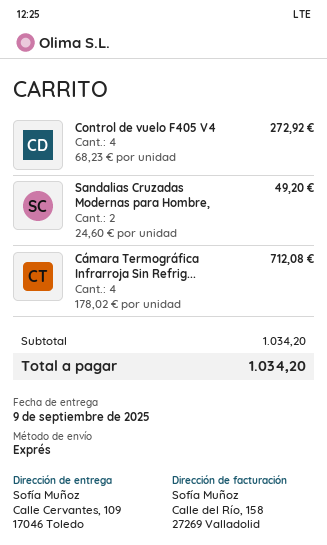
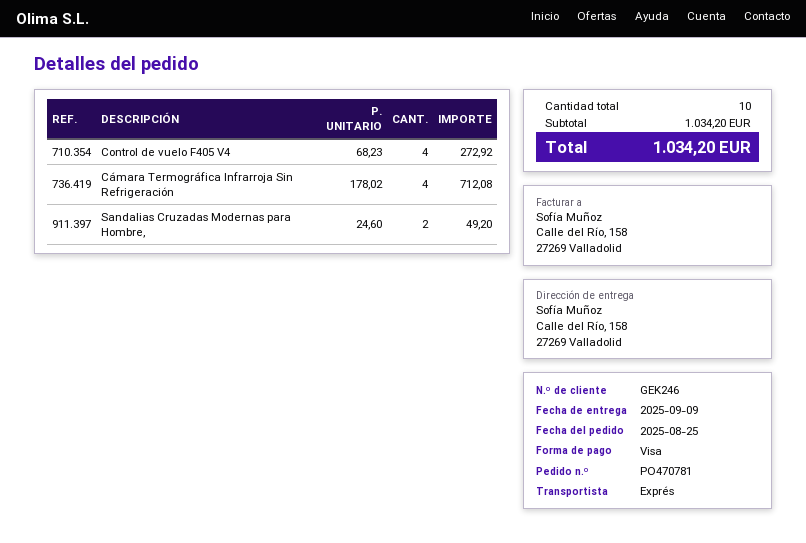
ship to: Calle Cervantes, 109, 17046 Toledo -> Calle del Río, 158, 27269 Valladolid

